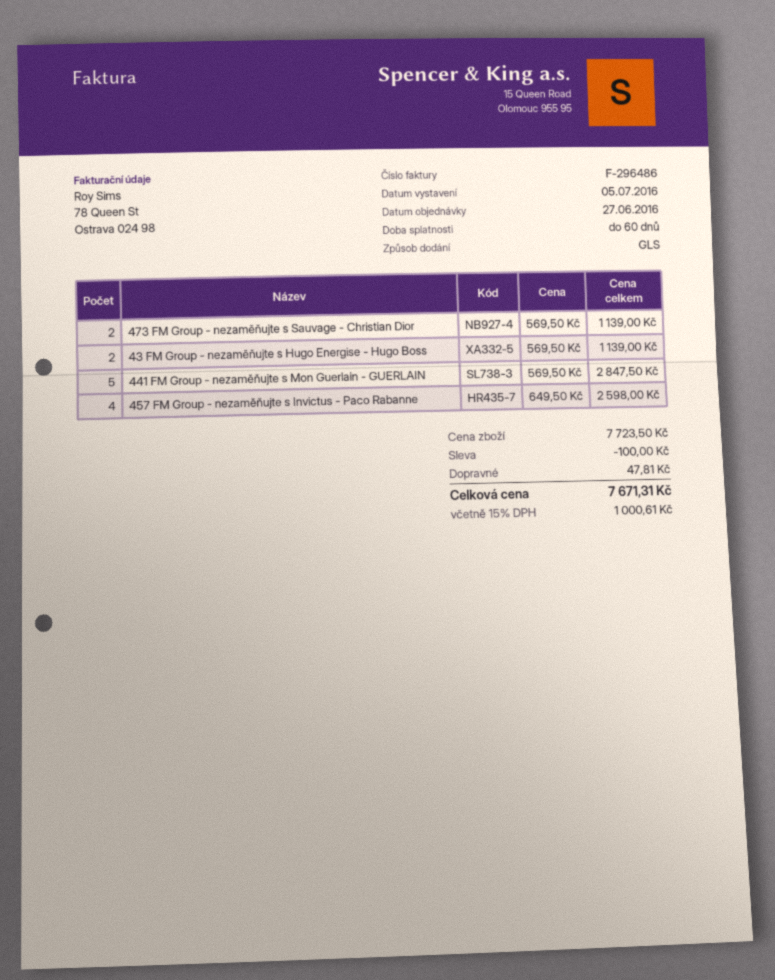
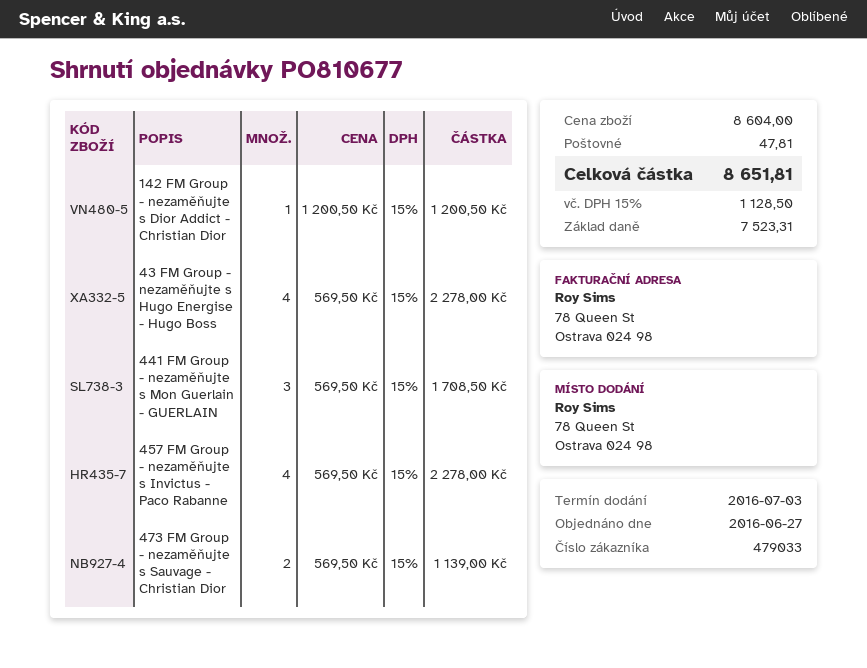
43 FM Group - nezaměňujte s Hugo Energise - Hugo Boss: 2 x 569.50 = 1139.00 -> 4 x 569.50 = 2278.00
441 FM Group - nezaměňujte s Mon Guerlain - GUERLAIN: 5 x 569.50 = 2847.50 -> 3 x 569.50 = 1708.50
457 FM Group - nezaměňujte s Invictus - Paco Rabanne: 4 x 649.50 = 2598.00 -> 4 x 569.50 = 2278.00
142 FM Group - nezaměňujte s Dior Addict - Christian Dior: none -> 1 x 1200.50 = 1200.50
subtotal: 7723.50 -> 8604.00
discount: 100.00 -> none
tax: 15% = 1000.61 -> 15% = 1128.50
total: 7671.31 -> 8651.81

